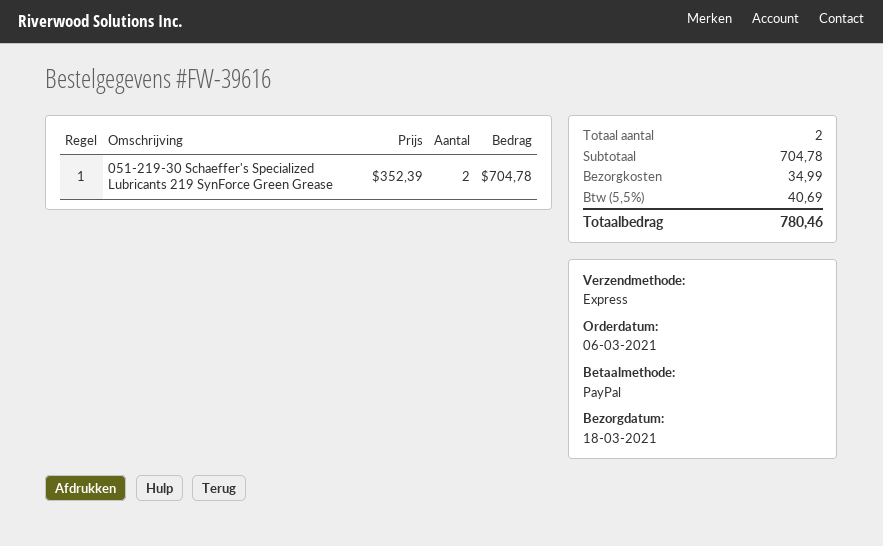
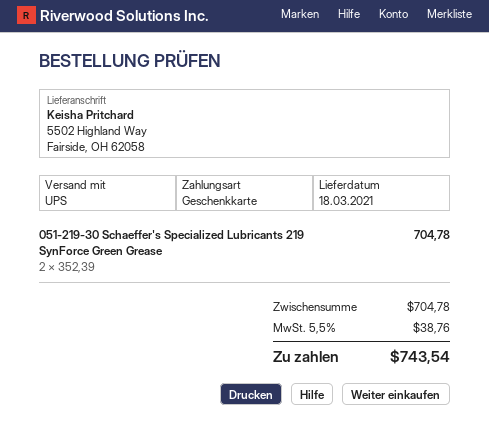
payment method: PayPal -> gift card
shipping method: express -> UPS
shipping: 34.99 -> none
tax: 5.5% = 40.69 -> 5.5% = 38.76
total: 780.46 -> 743.54

